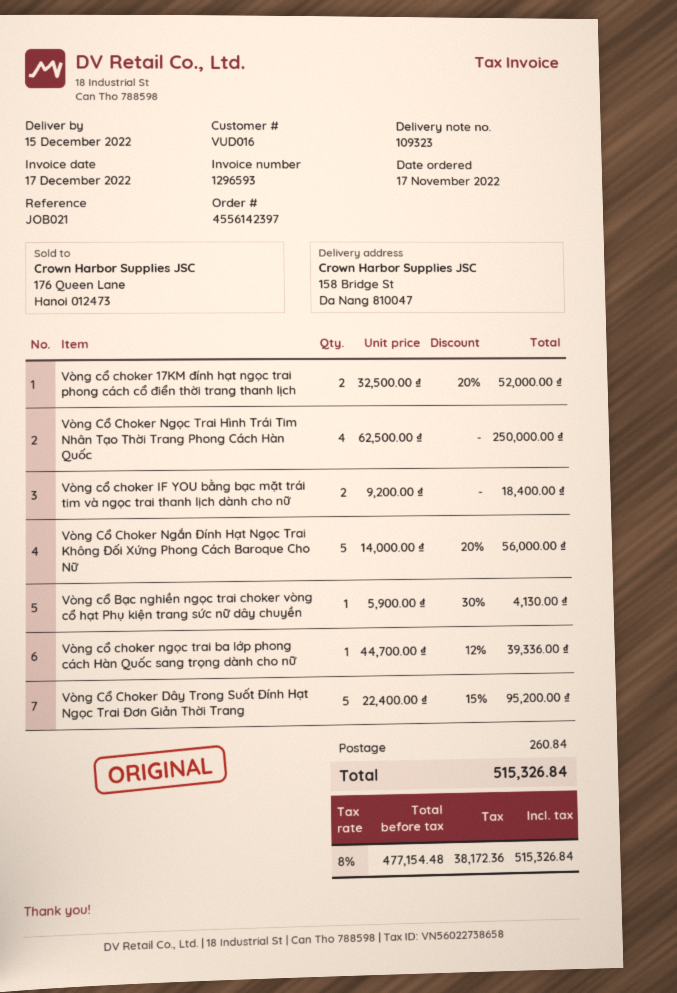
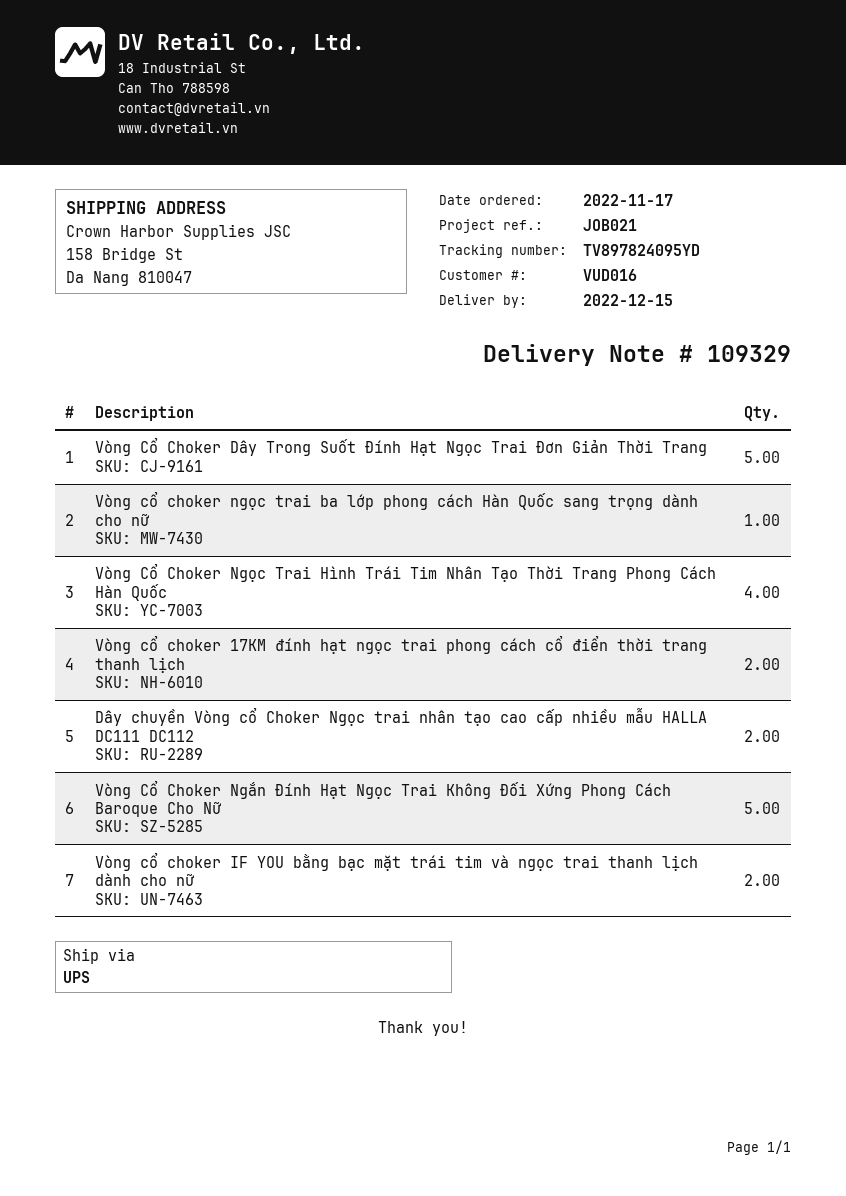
delivery note number: 109323 -> 109329
Vòng cổ Bạc nghiền ngọc trai choker vòng cổ hạt Phụ kiện trang sức nữ dây chuyền: 1 -> none
Dây chuyền Vòng cổ Choker Ngọc trai nhân tạo cao cấp nhiều mẫu HALLA DC111 DC112: none -> 2

